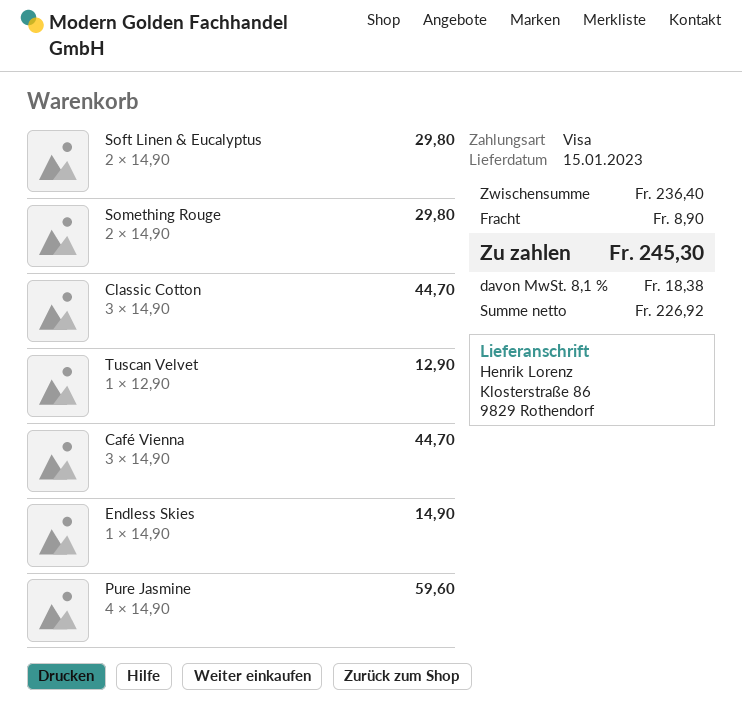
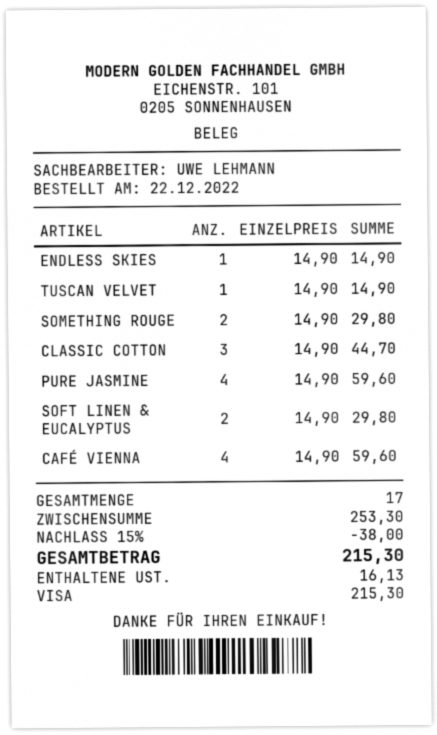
Tuscan Velvet: 1 x 12.90 = 12.90 -> 1 x 14.90 = 14.90
Café Vienna: 3 x 14.90 = 44.70 -> 4 x 14.90 = 59.60
subtotal: 236.40 -> 253.30
discount: none -> 15% = 38.00
shipping: 8.90 -> none
tax: 18.38 -> 16.13
total: 245.30 -> 215.30

